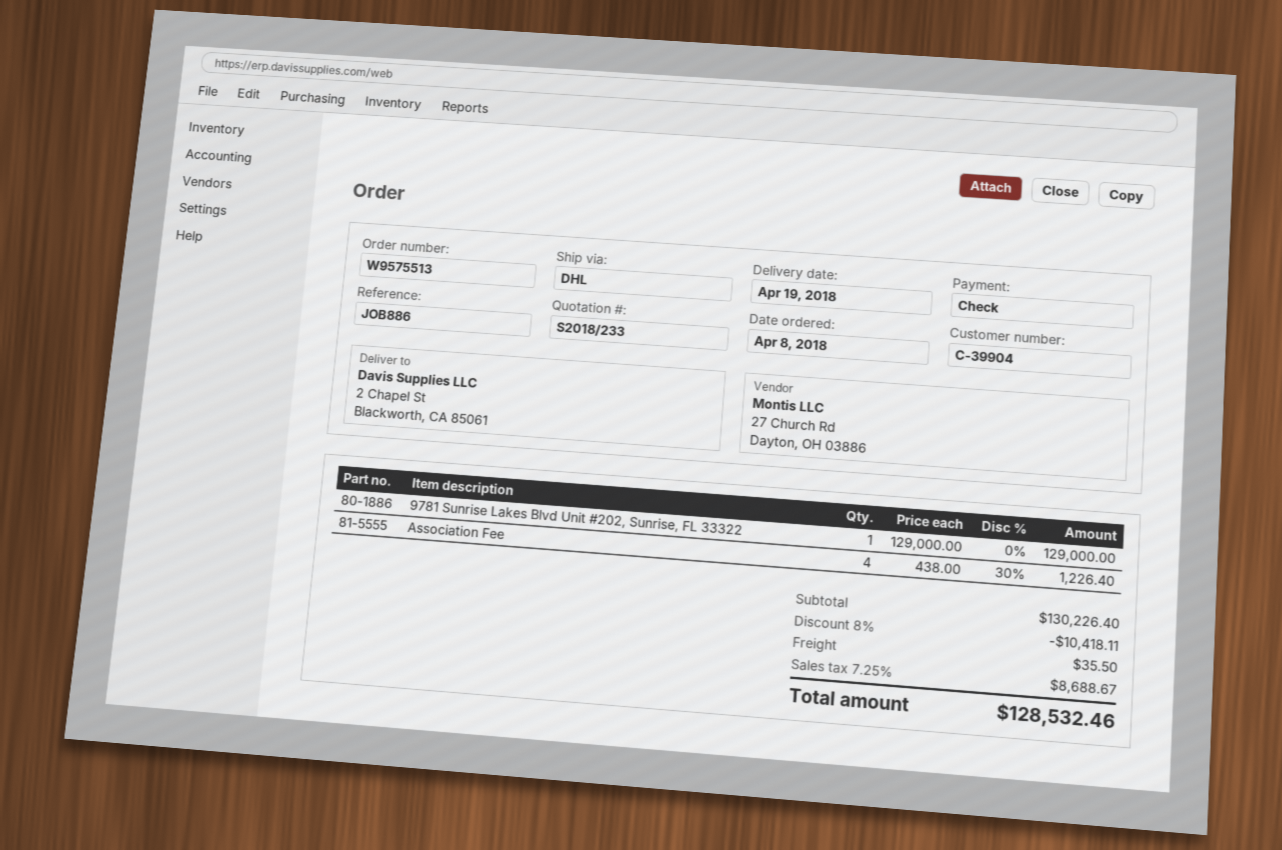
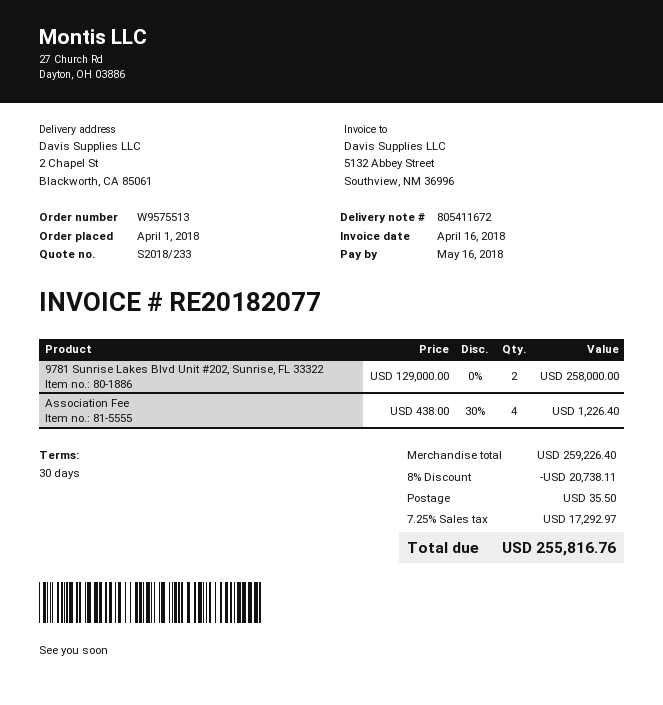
order date: 2018-04-08 -> 2018-04-01
9781 Sunrise Lakes Blvd Unit #202, Sunrise, FL 33322: 1 x 129000.00 = 129000.00 -> 2 x 129000.00 = 258000.00
subtotal: 130226.40 -> 259226.40
discount: 8% = 10418.11 -> 8% = 20738.11
tax: 7.25% = 8688.67 -> 7.25% = 17292.97
total: 128532.46 -> 255816.76

